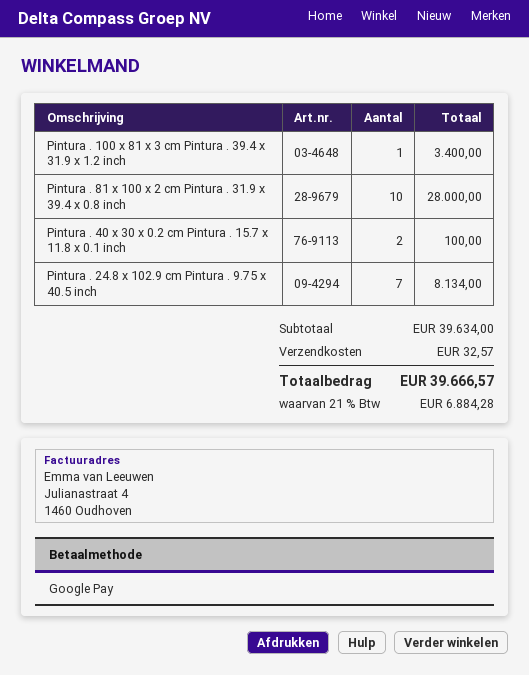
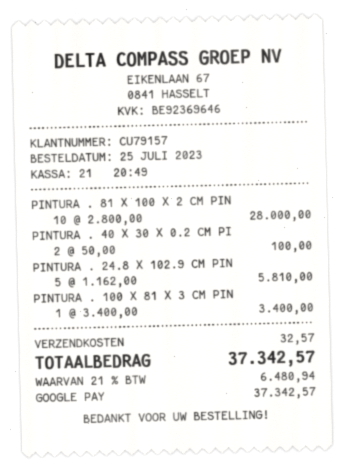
Pintura . 24.8 x 102.9 cm Pintura . 9.75 x 40.5 inch: 7 for 8134.00 -> 5 for 5810.00
tax: 21% = 6884.28 -> 21% = 6480.94
total: 39666.57 -> 37342.57

